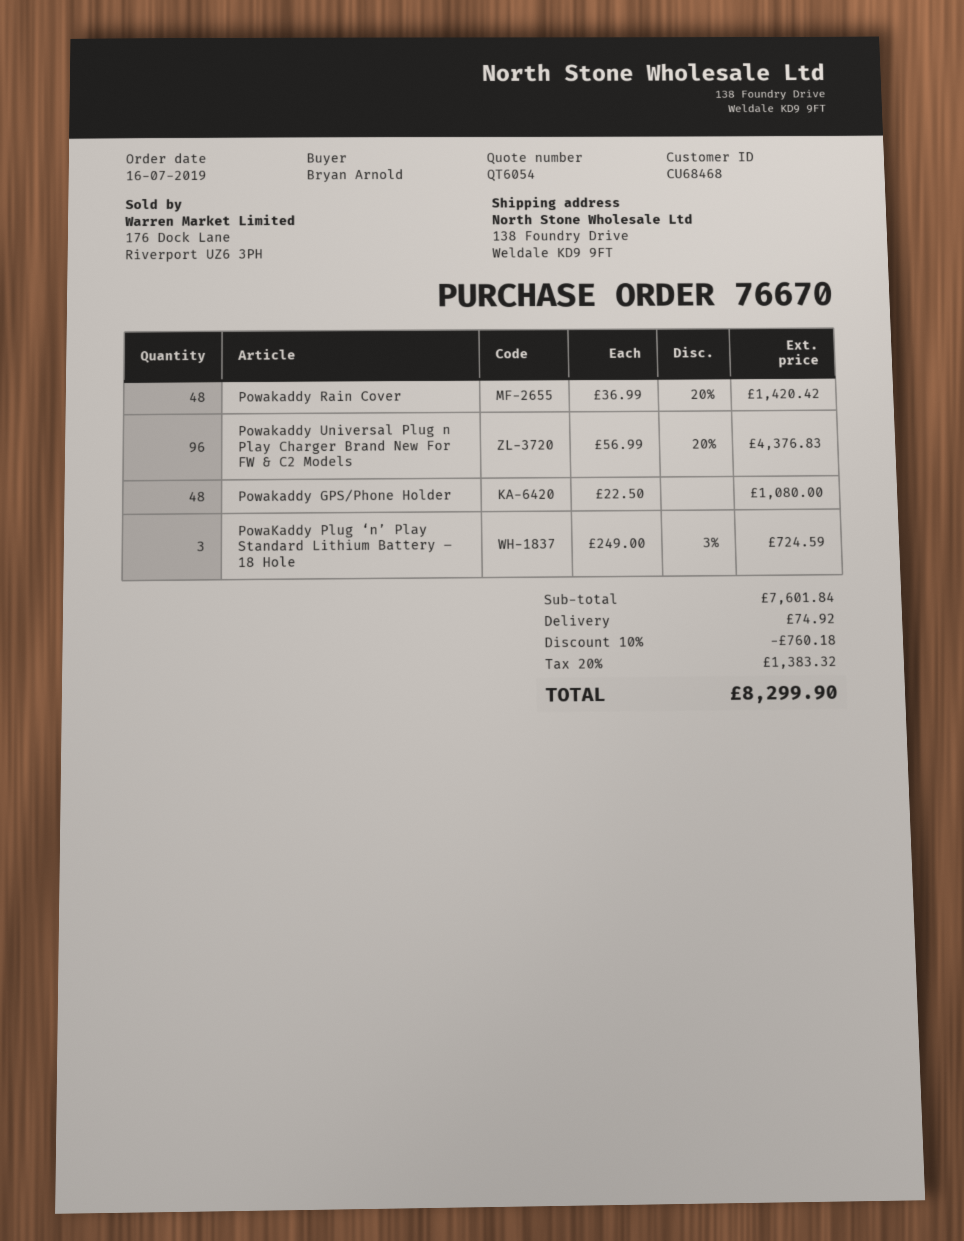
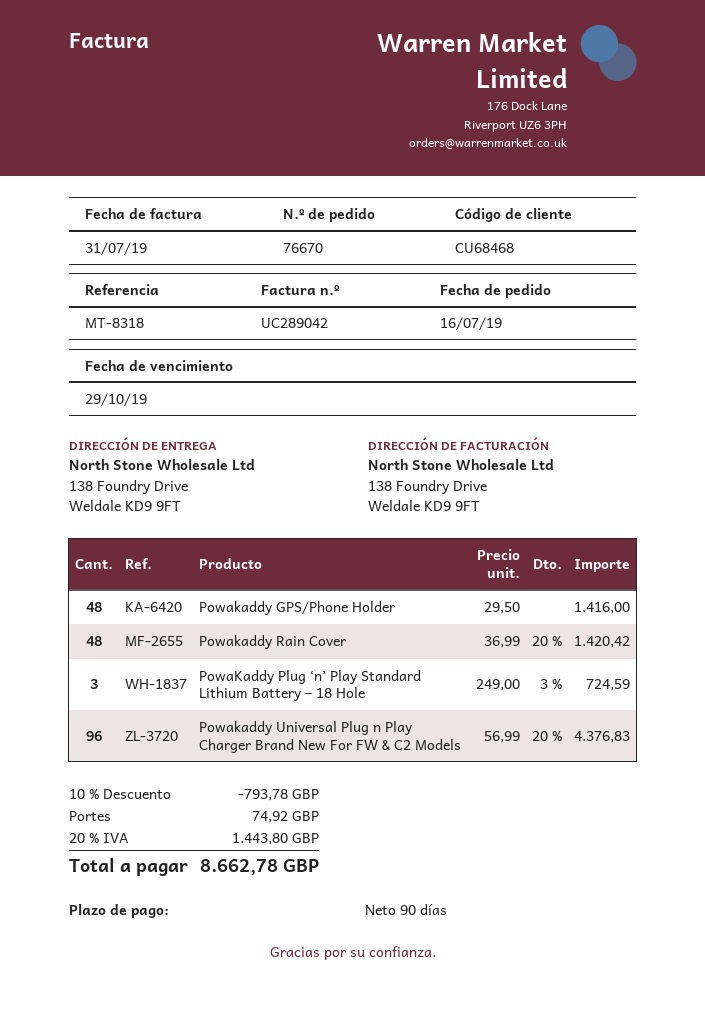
Powakaddy GPS/Phone Holder: 48 x 22.50 = 1080.00 -> 48 x 29.50 = 1416.00
discount: 10% = 760.18 -> 10% = 793.78
tax: 20% = 1383.32 -> 20% = 1443.80
total: 8299.90 -> 8662.78

